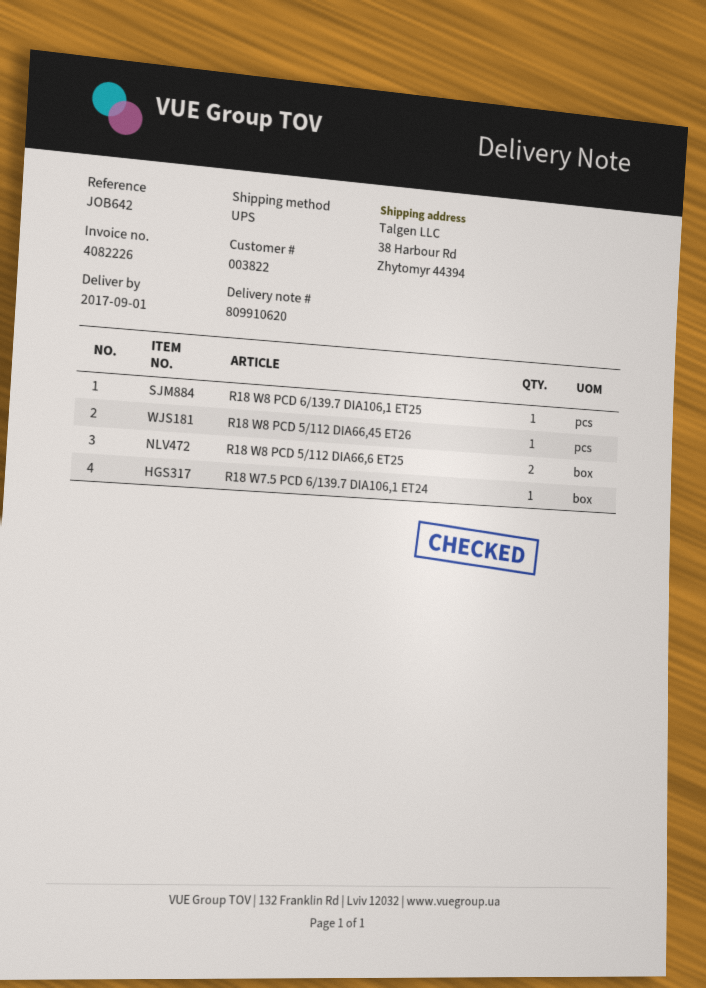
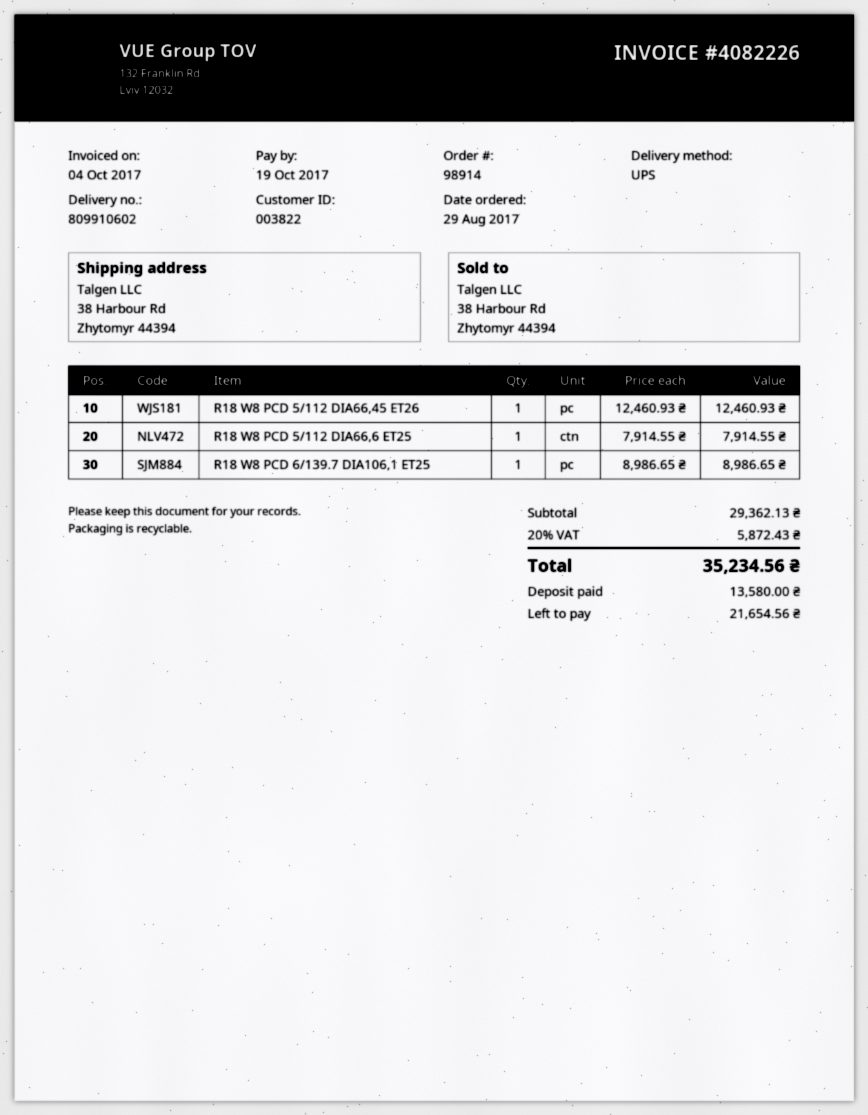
delivery note number: 809910620 -> 809910602
R18 W8 PCD 5/112 DIA66,6 ET25: 2 -> 1
R18 W7.5 PCD 6/139.7 DIA106,1 ET24: 1 -> none

